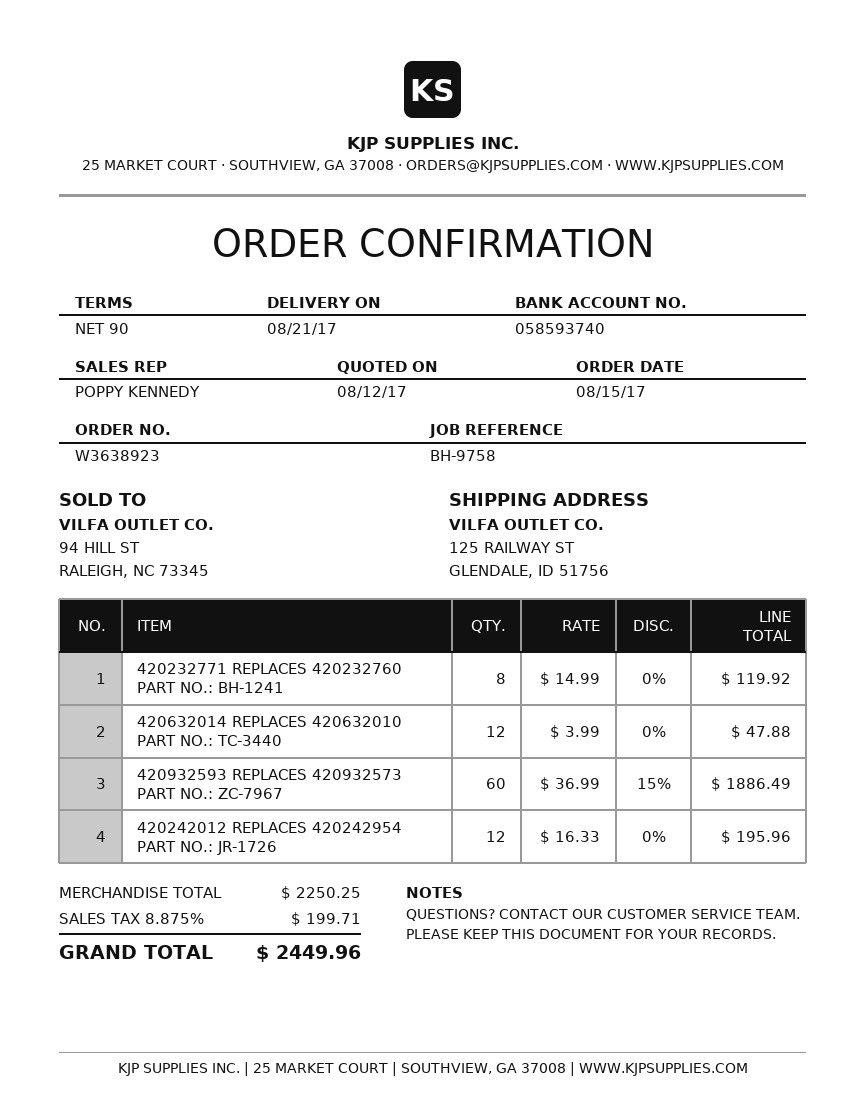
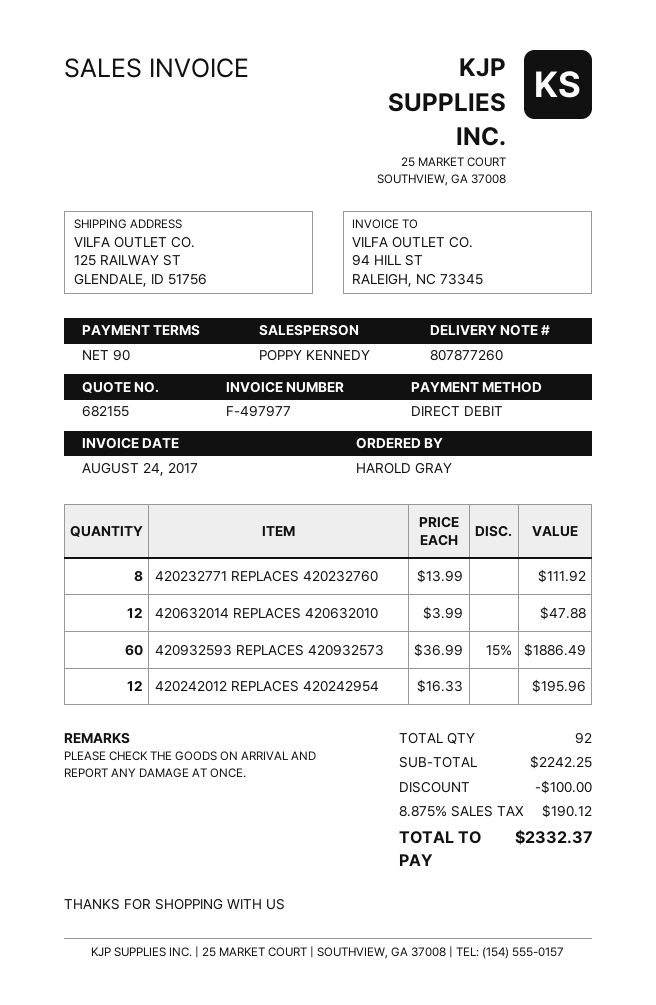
420232771 REPLACES 420232760: 8 x 14.99 = 119.92 -> 8 x 13.99 = 111.92
subtotal: 2250.25 -> 2242.25
discount: none -> 100.00
tax: 8.875% = 199.71 -> 8.875% = 190.12
total: 2449.96 -> 2332.37

